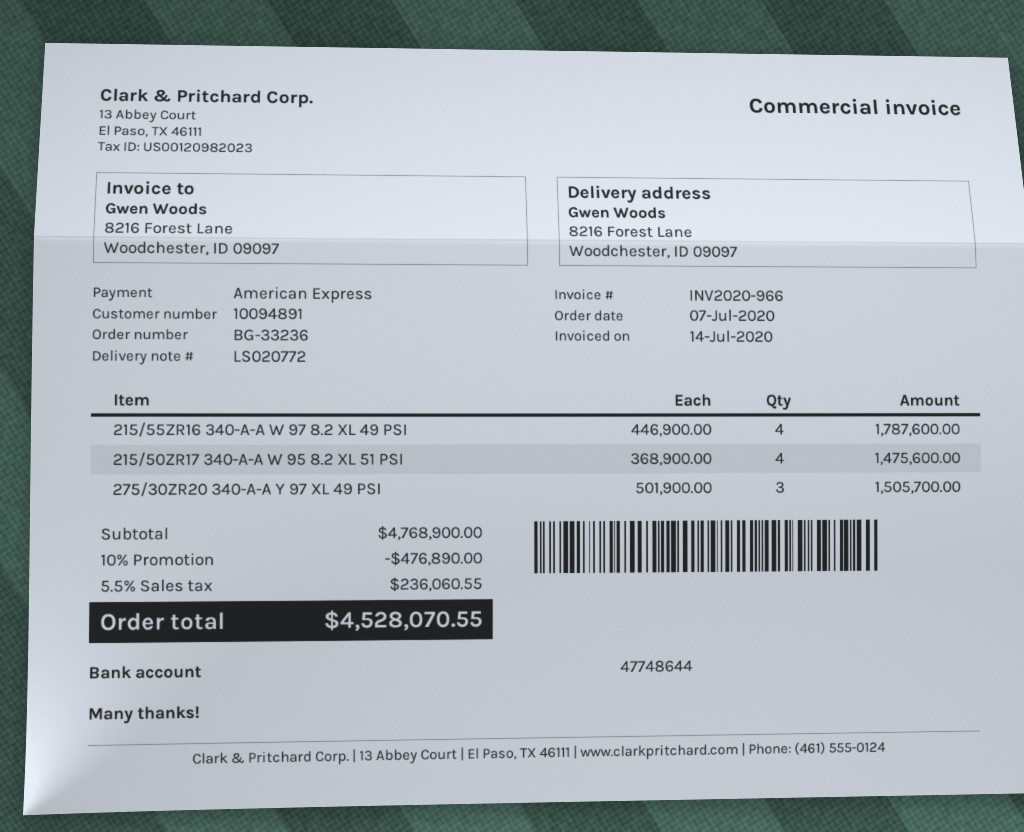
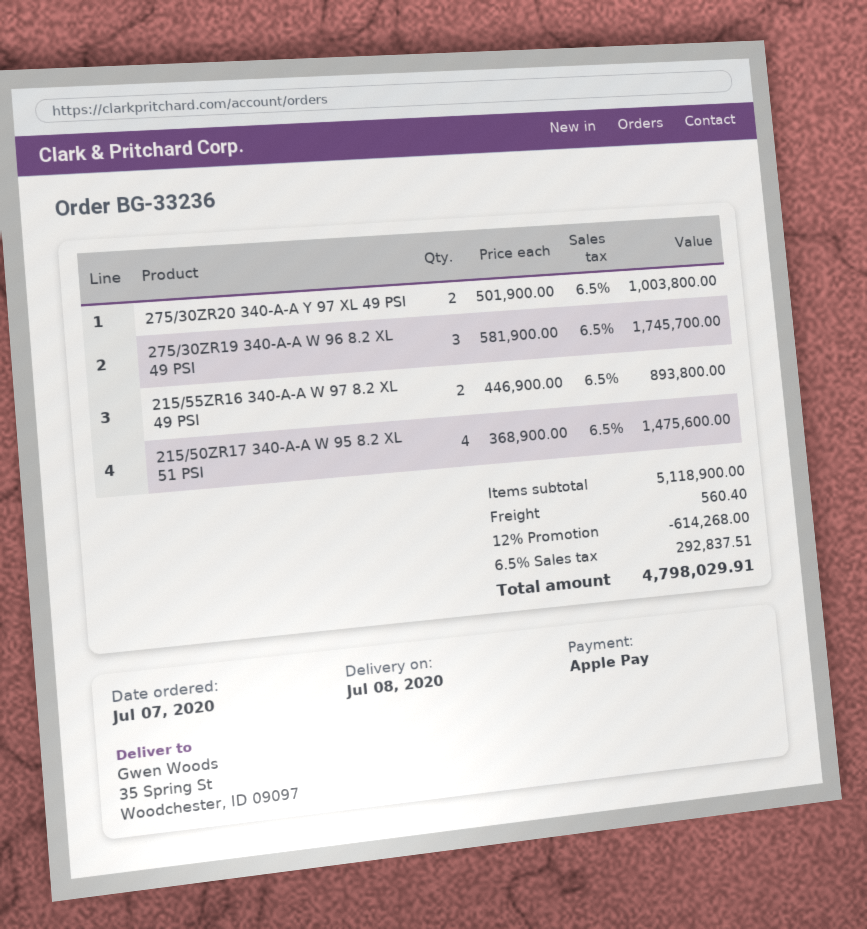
payment method: American Express -> Apple Pay
ship to: 8216 Forest Lane, Woodchester, ID 09097 -> 35 Spring St, Woodchester, ID 09097
215/55ZR16 340-A-A W 97 8.2 XL 49 PSI: 4 x 446900.00 = 1787600.00 -> 2 x 446900.00 = 893800.00
275/30ZR20 340-A-A Y 97 XL 49 PSI: 3 x 501900.00 = 1505700.00 -> 2 x 501900.00 = 1003800.00
275/30ZR19 340-A-A W 96 8.2 XL 49 PSI: none -> 3 x 581900.00 = 1745700.00
subtotal: 4768900.00 -> 5118900.00
discount: 10% = 476890.00 -> 12% = 614268.00
shipping: none -> 560.40
tax: 5.5% = 236060.55 -> 6.5% = 292837.51
total: 4528070.55 -> 4798029.91

